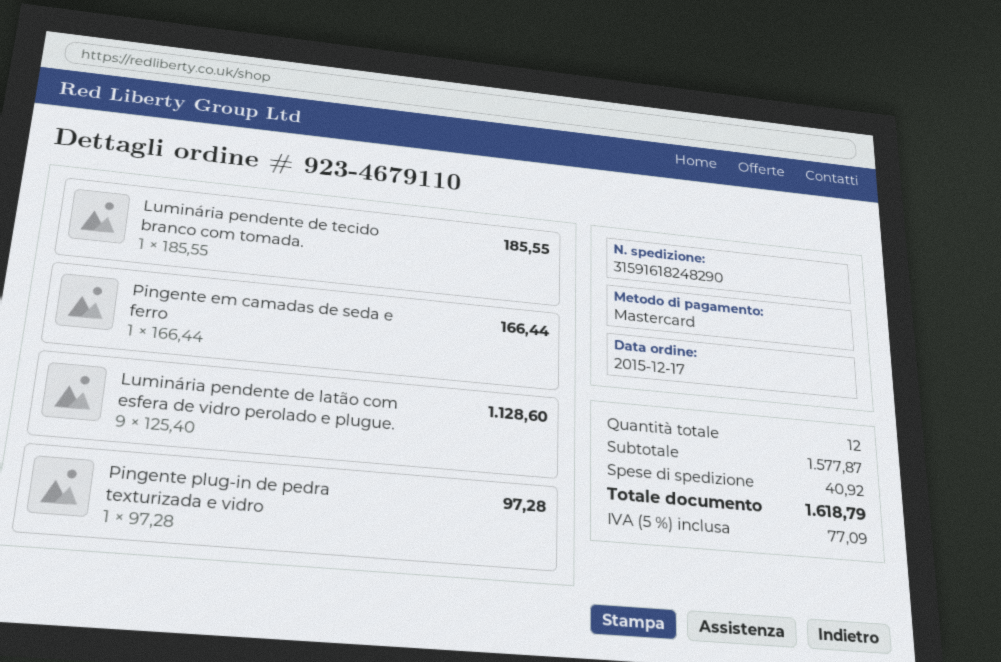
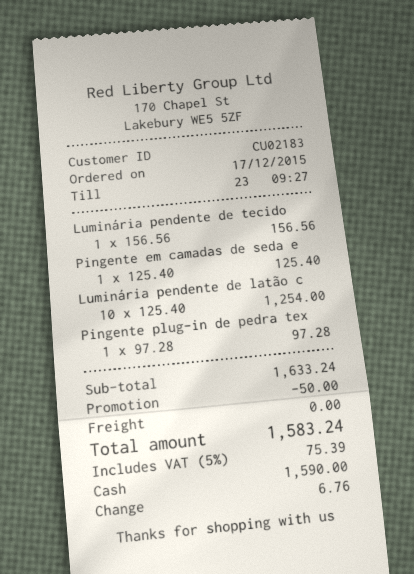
payment method: Mastercard -> cash
Luminária pendente de tecido branco com tomada.: 1 x 185.55 = 185.55 -> 1 x 156.56 = 156.56
Pingente em camadas de seda e ferro: 1 x 166.44 = 166.44 -> 1 x 125.40 = 125.40
Luminária pendente de latão com esfera de vidro perolado e plugue.: 9 x 125.40 = 1128.60 -> 10 x 125.40 = 1254.00
subtotal: 1577.87 -> 1633.24
discount: none -> 50.00
shipping: 40.92 -> 0.00
tax: 5% = 77.09 -> 5% = 75.39
total: 1618.79 -> 1583.24

